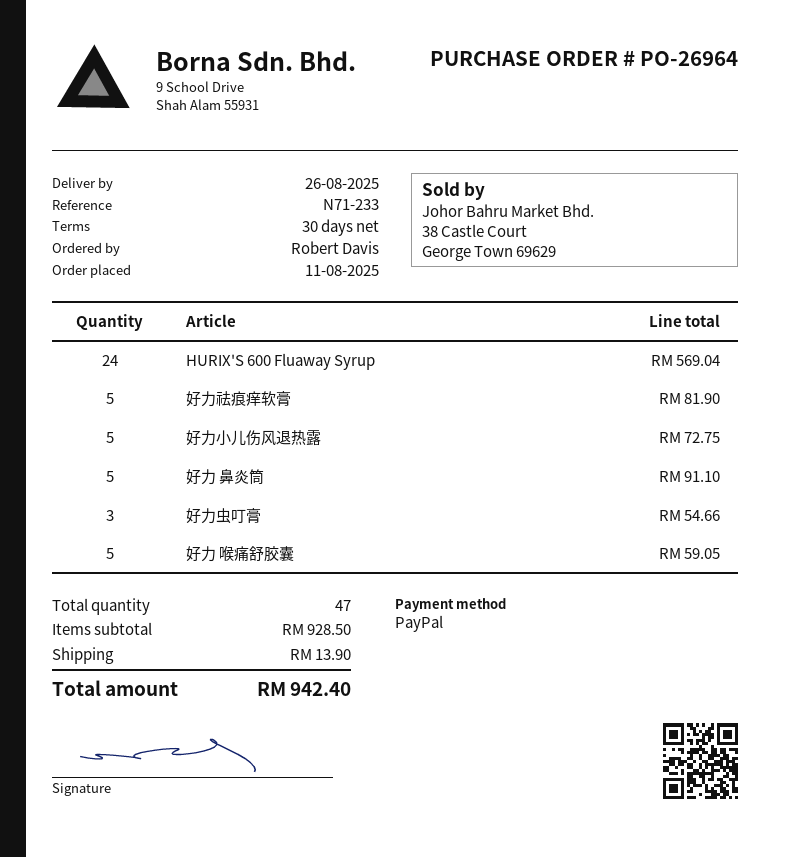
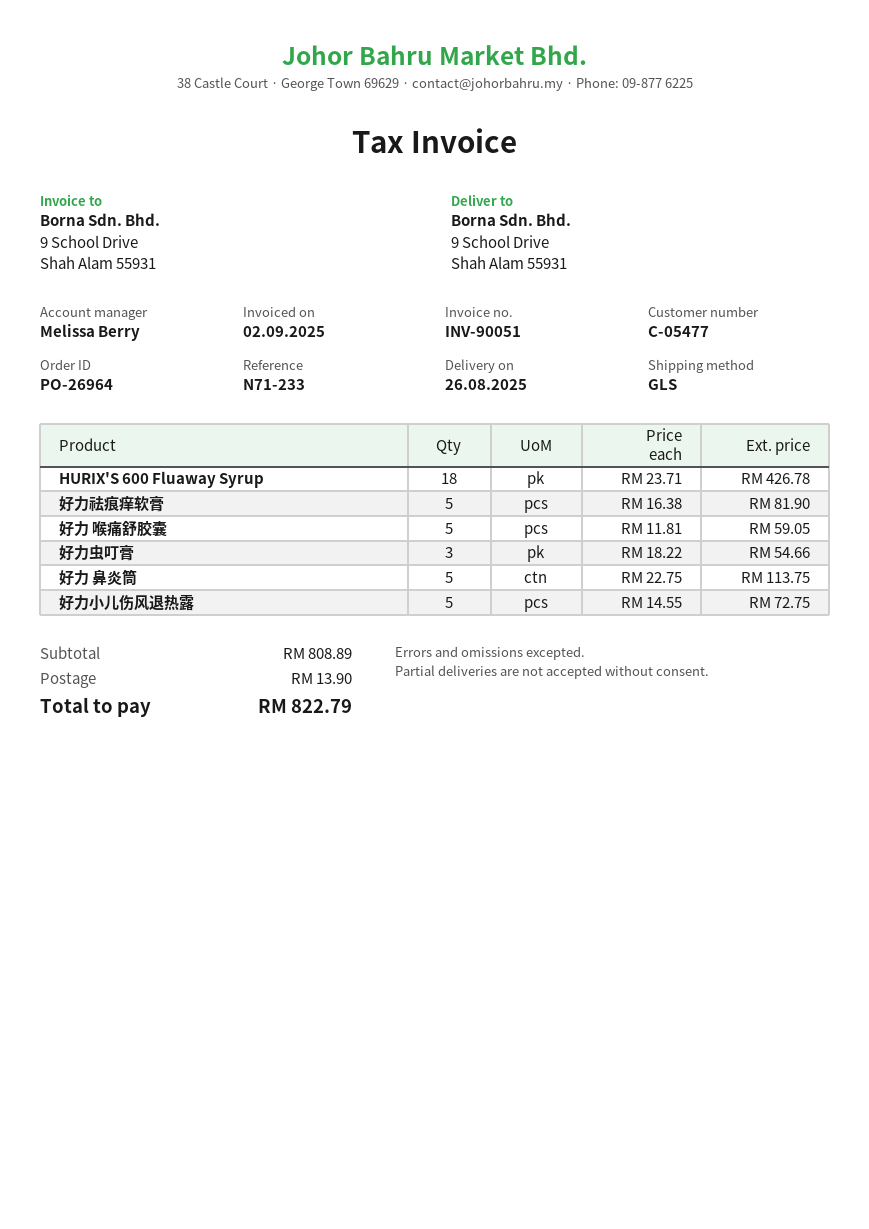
HURIX'S 600 Fluaway Syrup: 24 for 569.04 -> 18 for 426.78
好力 鼻炎筒: 5 for 91.10 -> 5 for 113.75
subtotal: 928.50 -> 808.89
total: 942.40 -> 822.79

